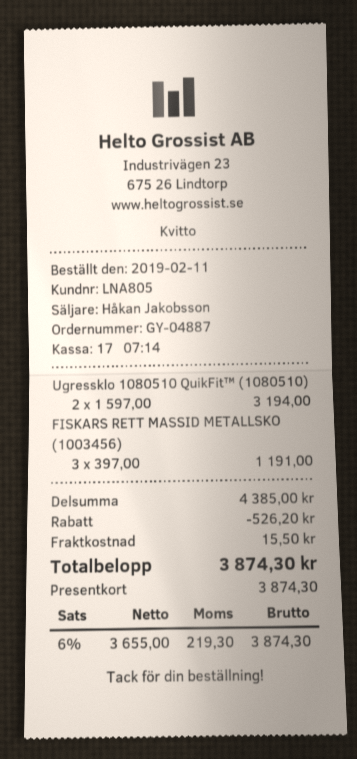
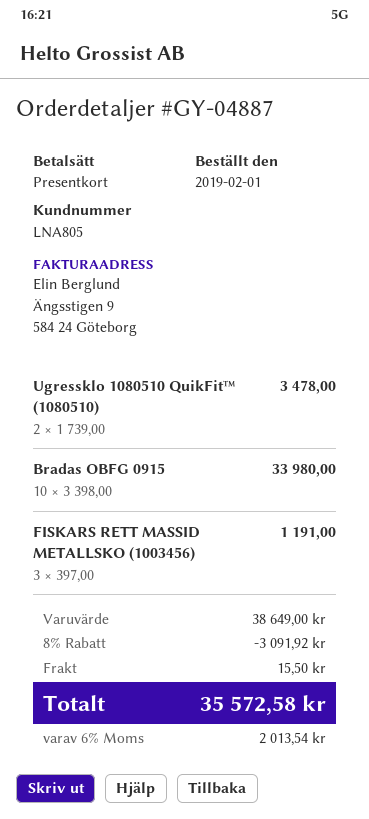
order date: 2019-02-11 -> 2019-02-01
Ugressklo 1080510 QuikFit™ (1080510): 2 x 1597.00 = 3194.00 -> 2 x 1739.00 = 3478.00
Bradas OBFG 0915: none -> 10 x 3398.00 = 33980.00
subtotal: 4385.00 -> 38649.00
discount: 526.20 -> 3091.92
tax: 6% = 219.30 -> 6% = 2013.54
total: 3874.30 -> 35572.58

